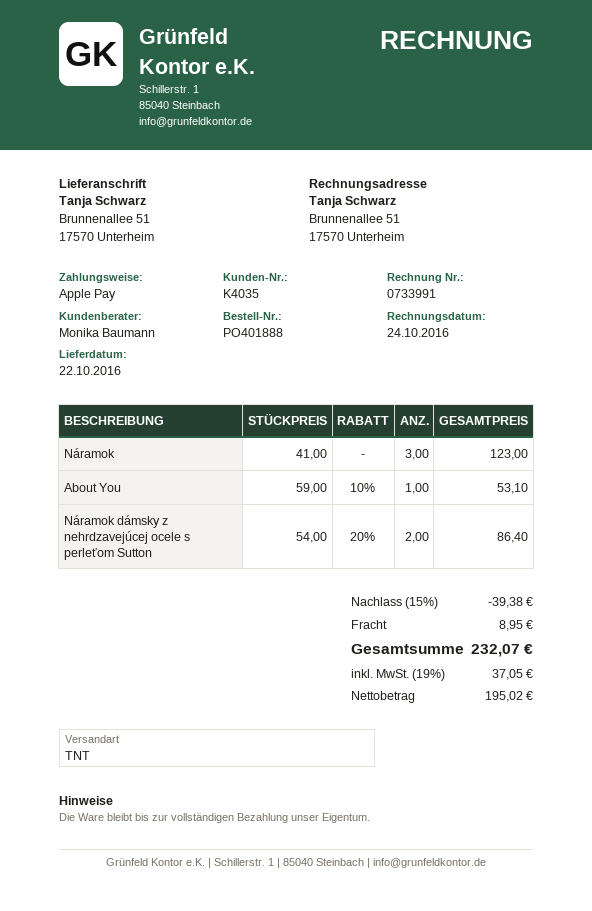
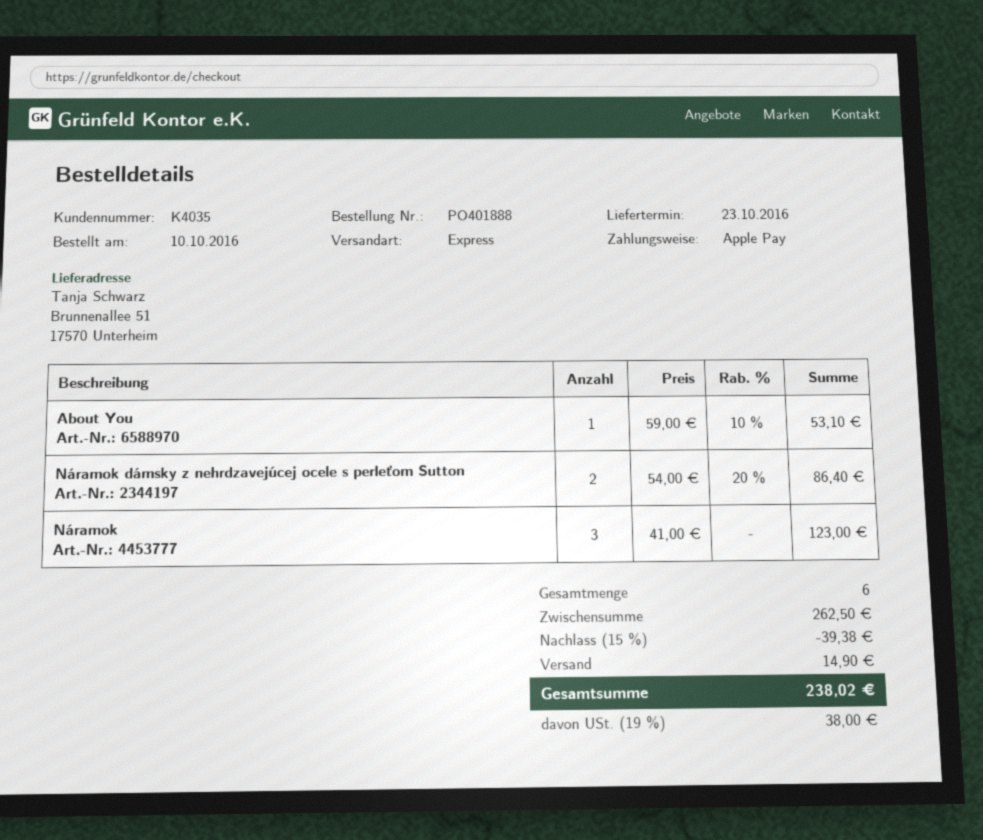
delivery date: 2016-10-22 -> 2016-10-23
shipping method: TNT -> express
shipping: 8.95 -> 14.90
tax: 19% = 37.05 -> 19% = 38.00
total: 232.07 -> 238.02

